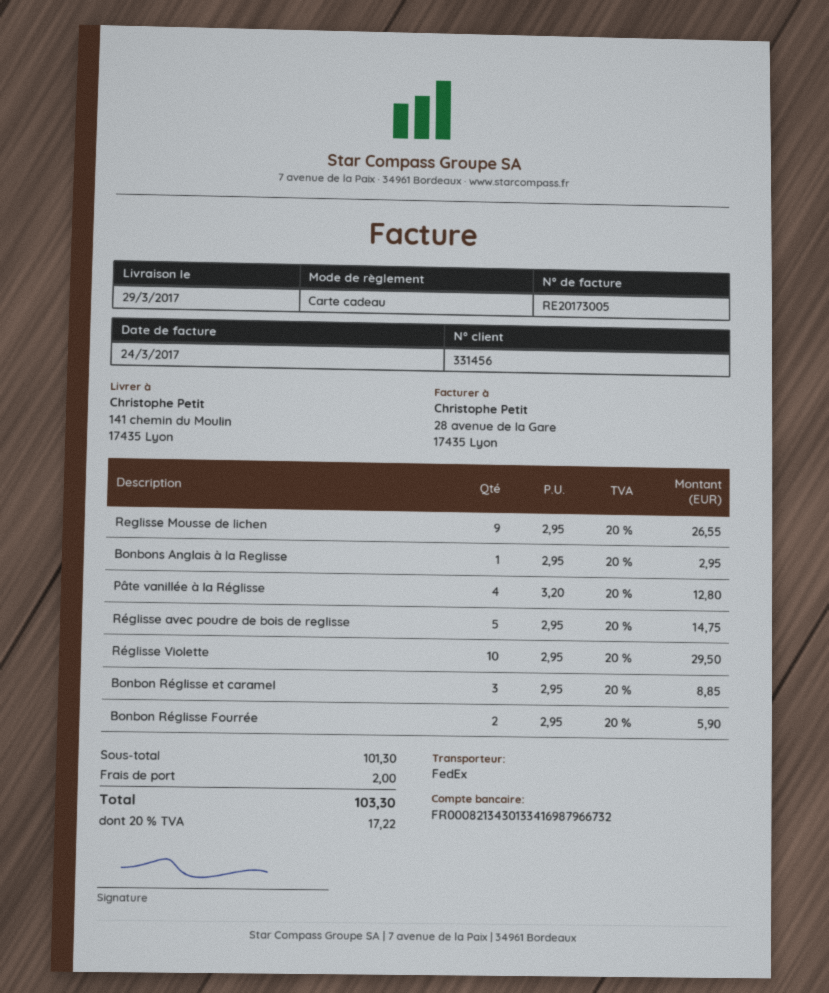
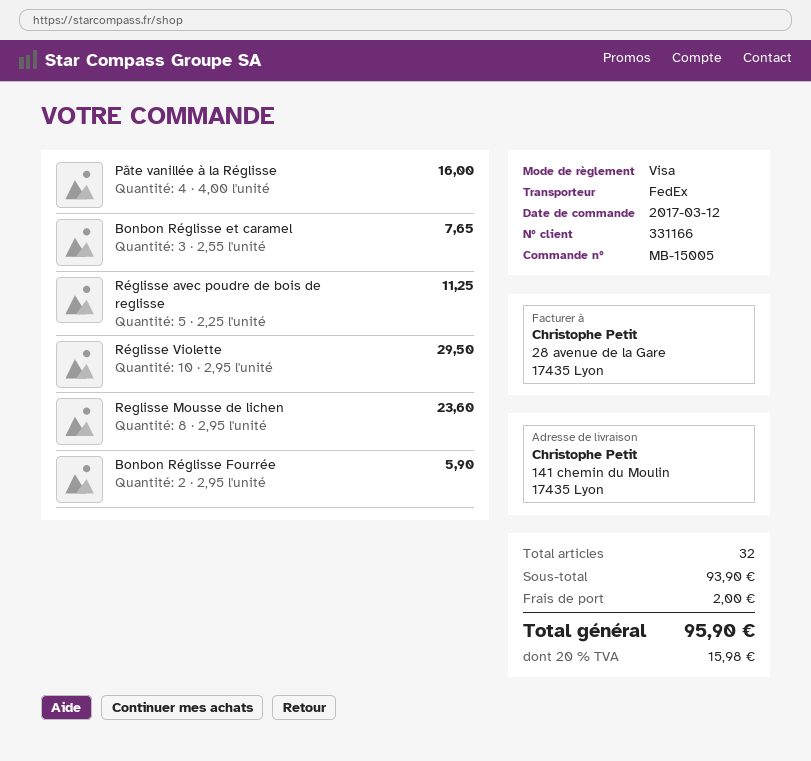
customer number: 331456 -> 331166
payment method: gift card -> Visa
Reglisse Mousse de lichen: 9 x 2.95 = 26.55 -> 8 x 2.95 = 23.60
Bonbons Anglais à la Reglisse: 1 x 2.95 = 2.95 -> none
Pâte vanillée à la Réglisse: 4 x 3.20 = 12.80 -> 4 x 4.00 = 16.00
Réglisse avec poudre de bois de reglisse: 5 x 2.95 = 14.75 -> 5 x 2.25 = 11.25
Bonbon Réglisse et caramel: 3 x 2.95 = 8.85 -> 3 x 2.55 = 7.65
subtotal: 101.30 -> 93.90
tax: 20% = 17.22 -> 20% = 15.98
total: 103.30 -> 95.90

